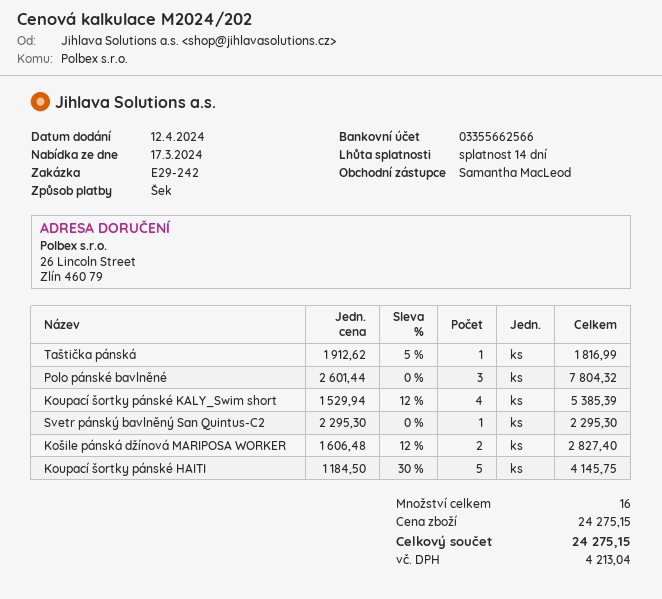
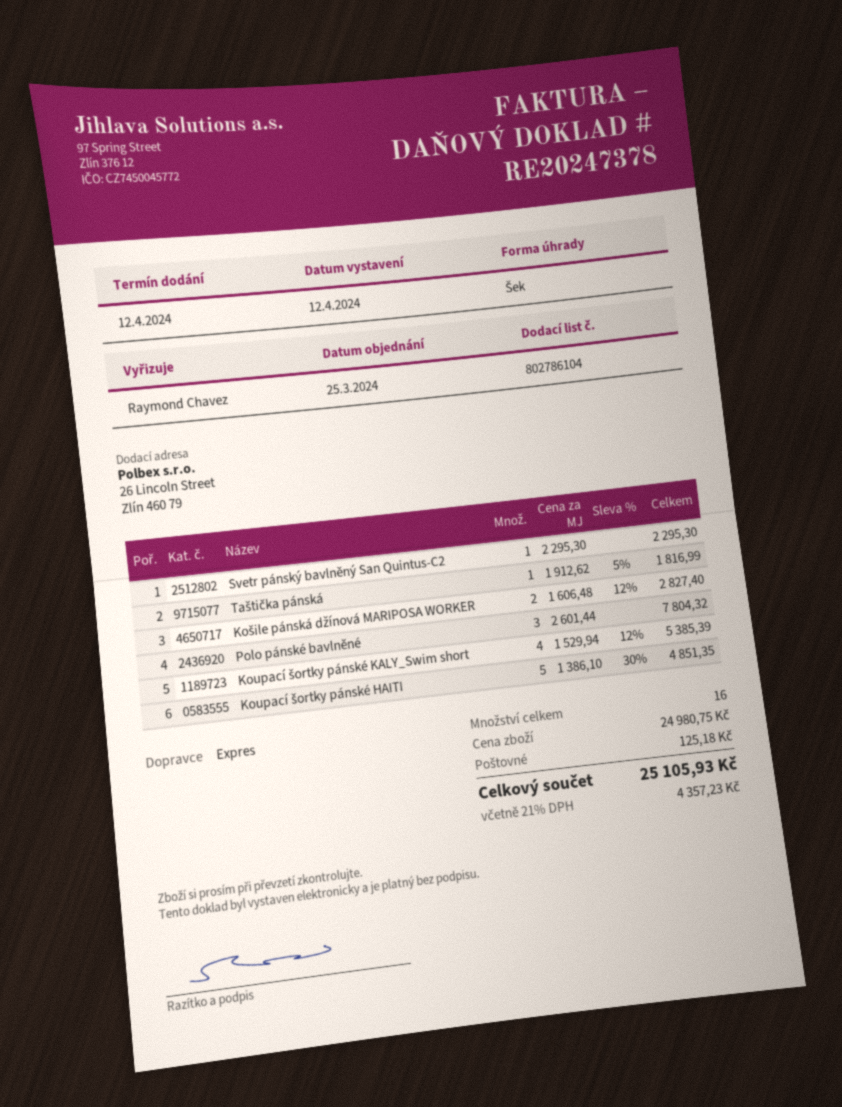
sales rep: Samantha MacLeod -> Raymond Chavez
Koupací šortky pánské HAITI: 5 x 1184.50 - 30% = 4145.75 -> 5 x 1386.10 - 30% = 4851.35
subtotal: 24275.15 -> 24980.75
shipping: none -> 125.18
tax: 4213.04 -> 4357.23
total: 24275.15 -> 25105.93

